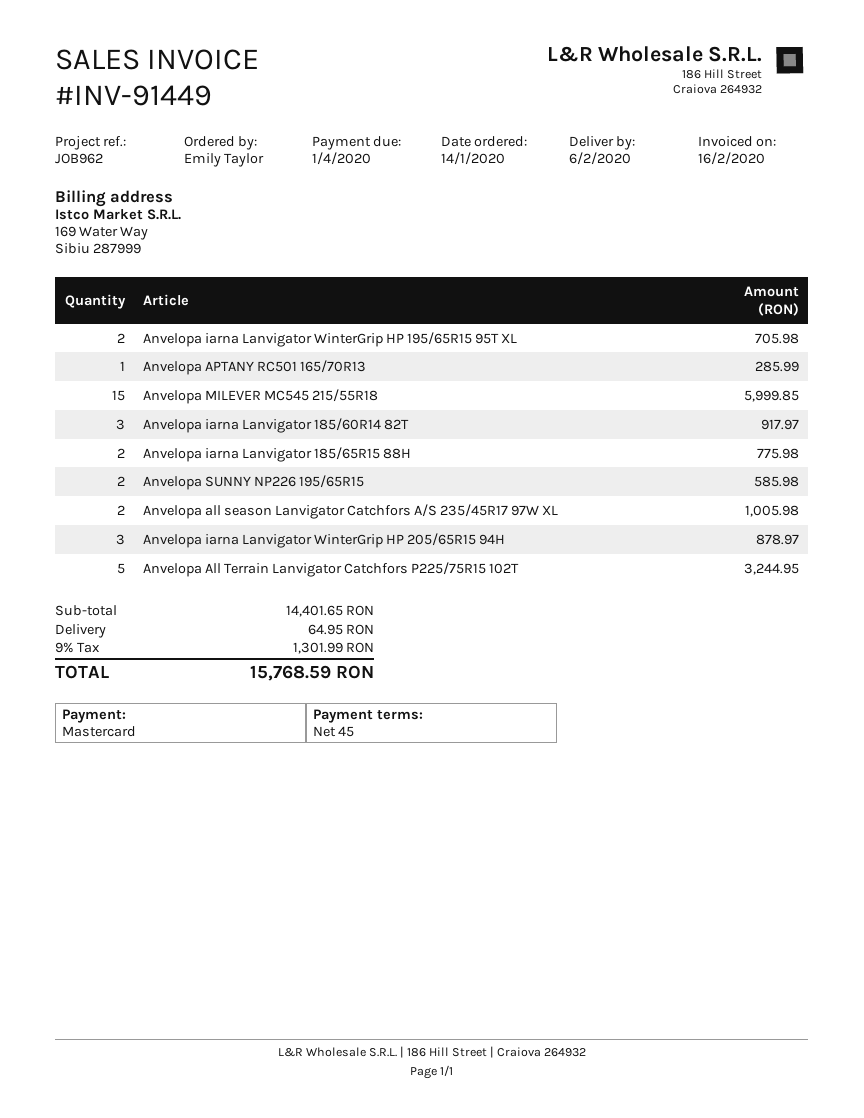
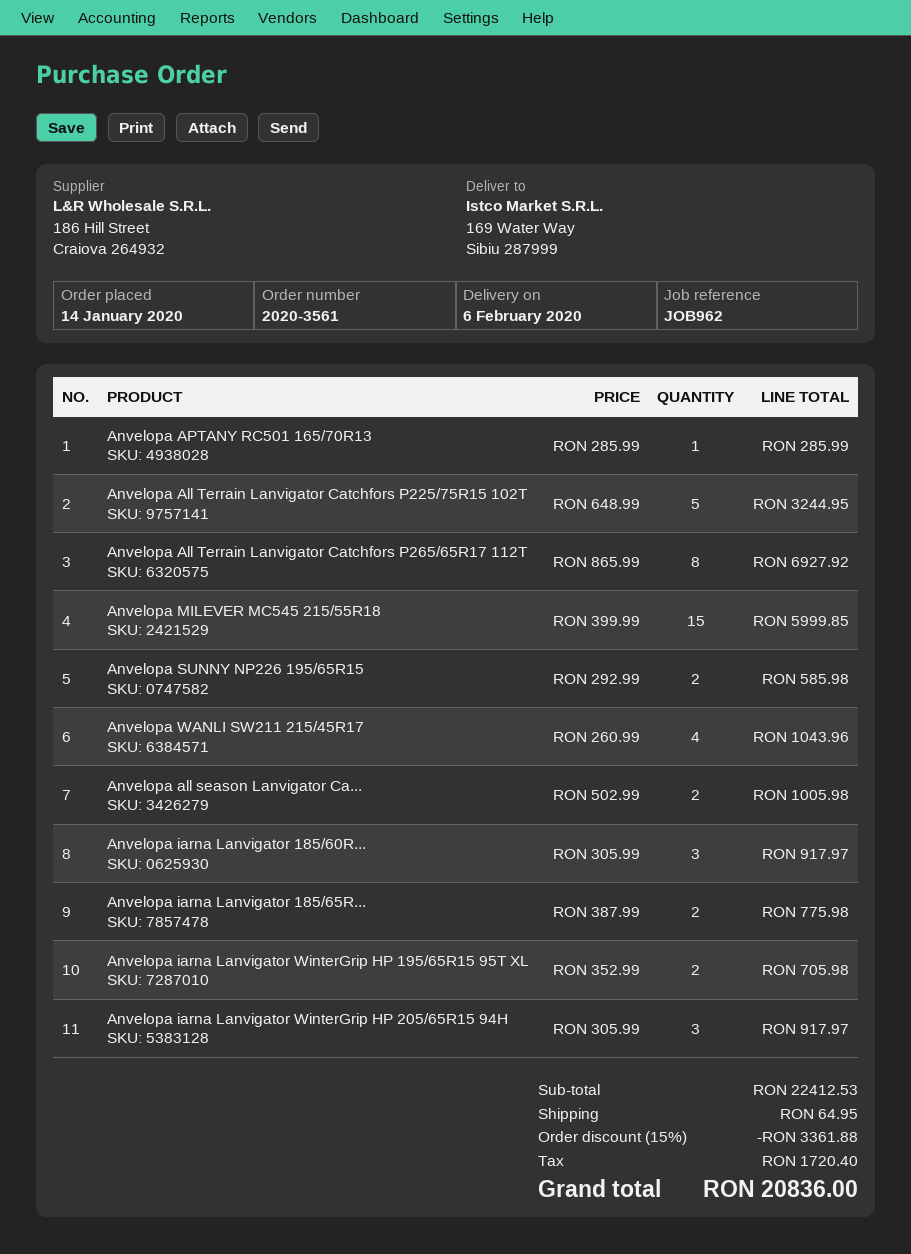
Anvelopa iarna Lanvigator WinterGrip HP 205/65R15 94H: 3 for 878.97 -> 3 for 917.97
Anvelopa All Terrain Lanvigator Catchfors P265/65R17 112T: none -> 8 for 6927.92
Anvelopa WANLI SW211 215/45R17: none -> 4 for 1043.96
subtotal: 14401.65 -> 22412.53
discount: none -> 15% = 3361.88
tax: 1301.99 -> 1720.40
total: 15768.59 -> 20836.00

